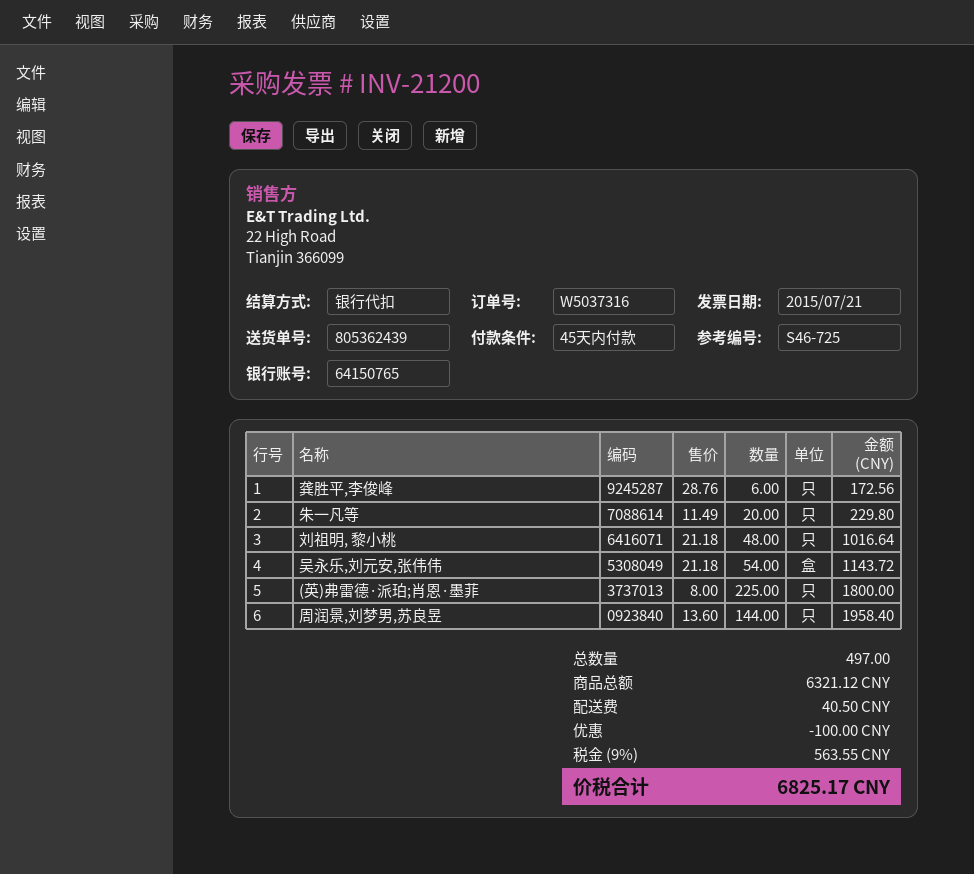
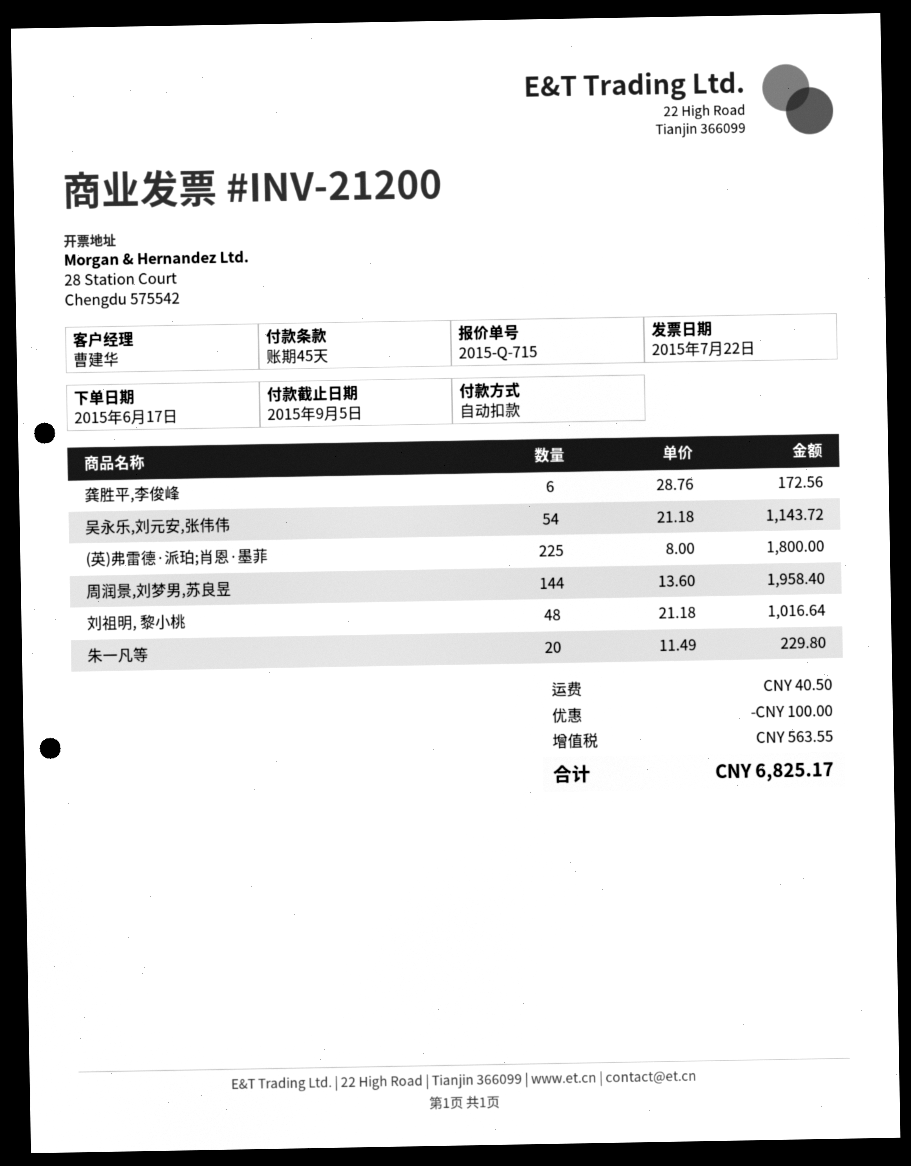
invoice date: 2015-07-21 -> 2015-07-22

